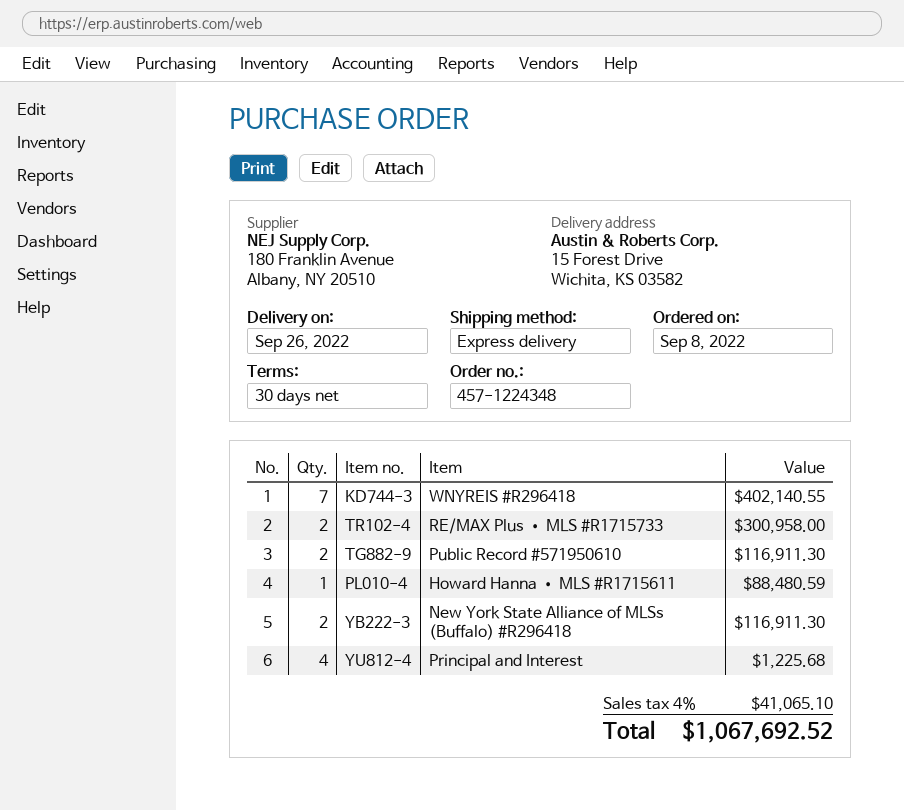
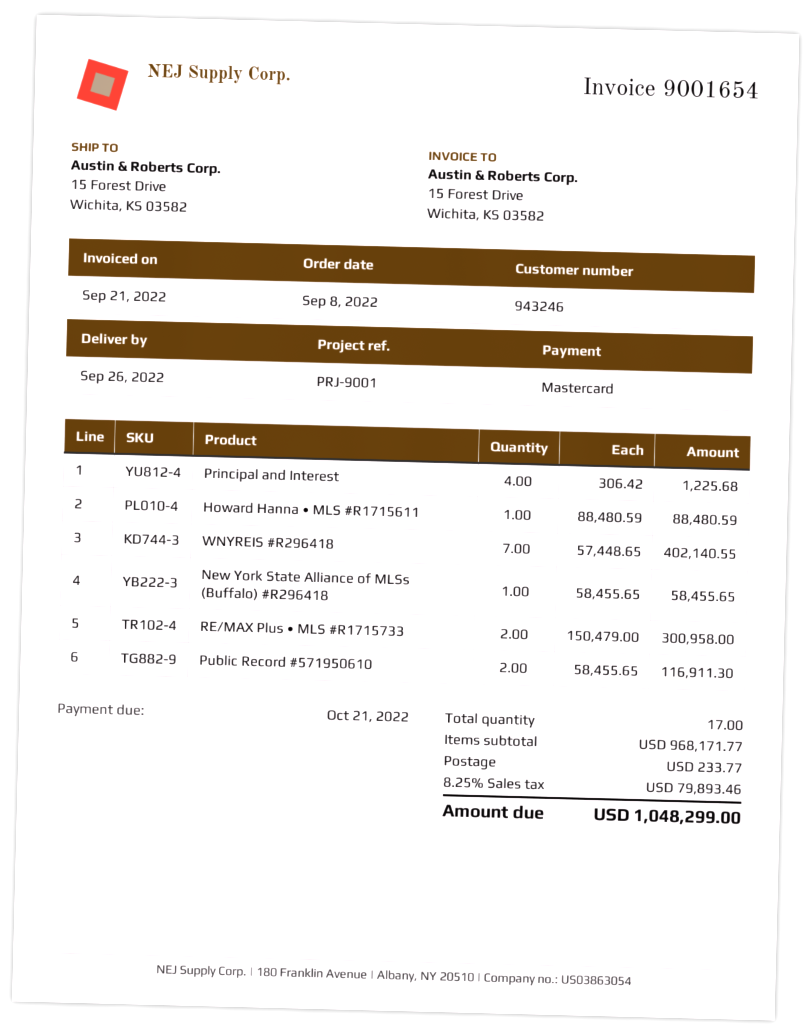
New York State Alliance of MLSs (Buffalo) #R296418: 2 for 116911.30 -> 1 for 58455.65
shipping: none -> 233.77
tax: 4% = 41065.10 -> 8.25% = 79893.46
total: 1067692.52 -> 1048299.00

